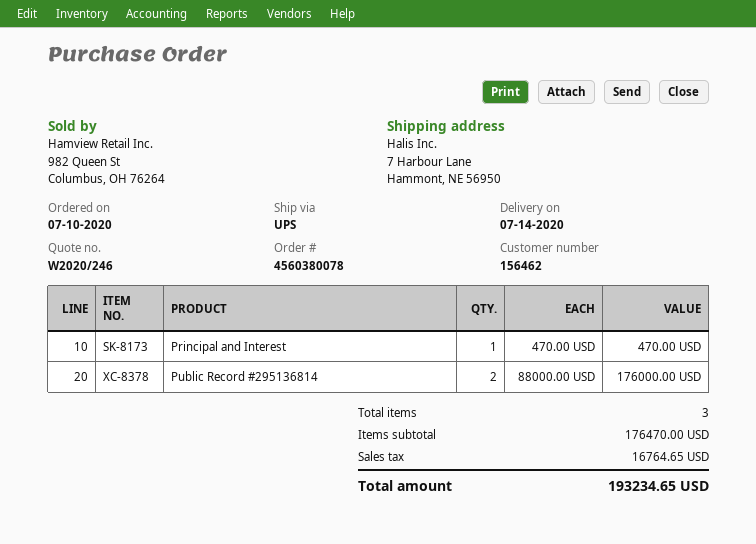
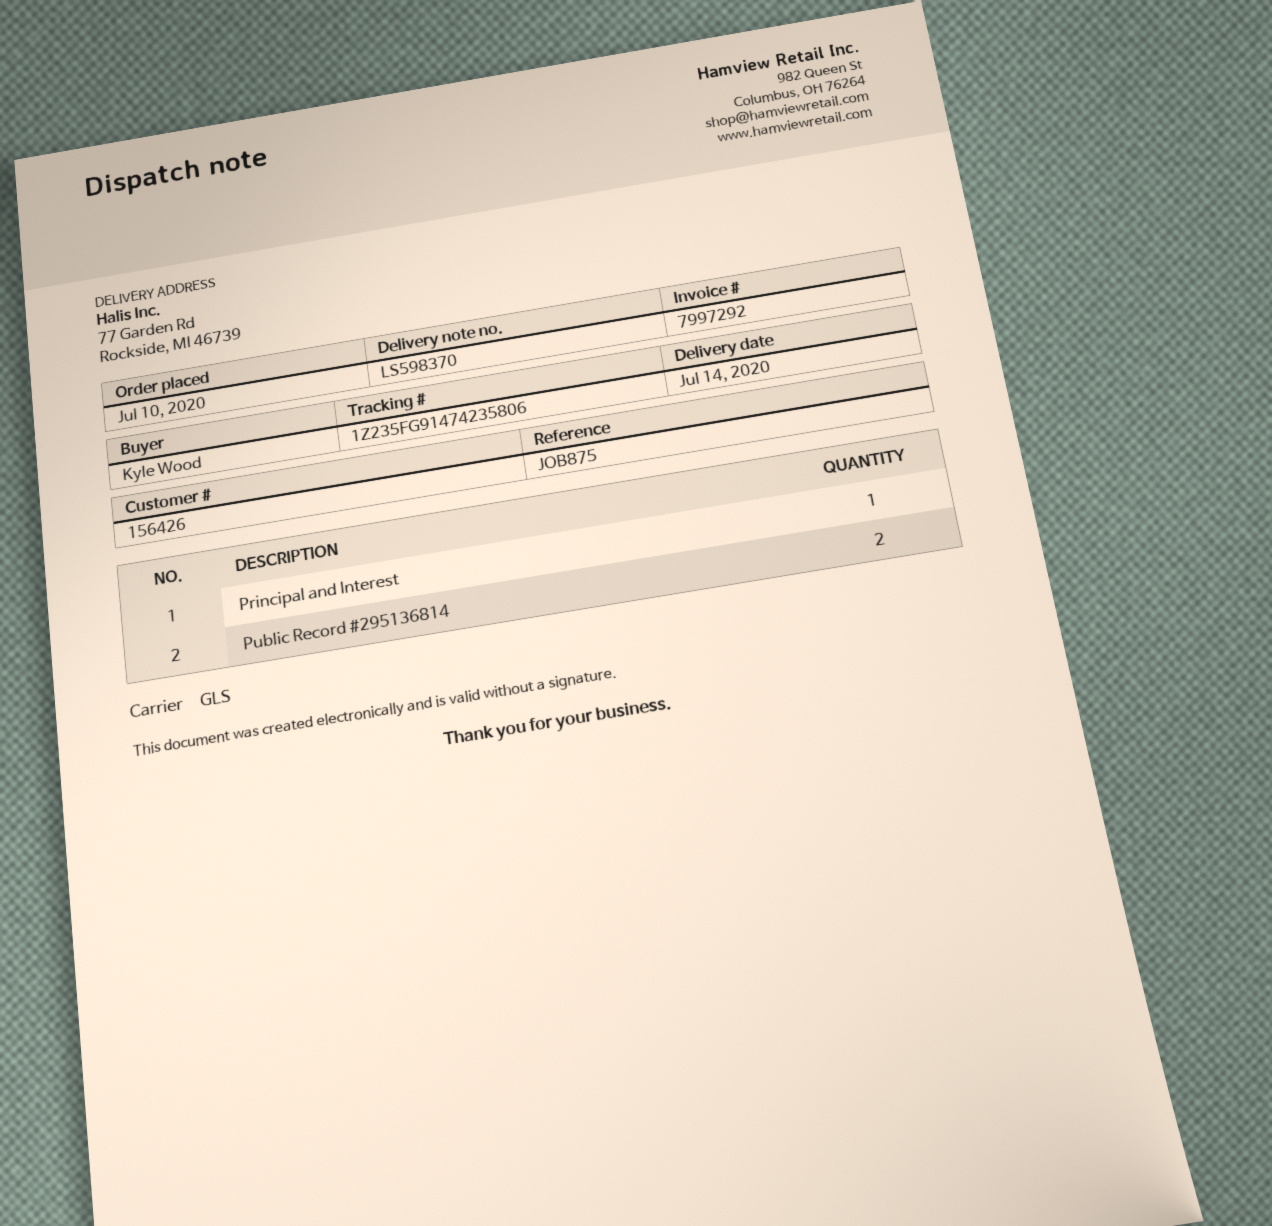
customer number: 156462 -> 156426
shipping method: UPS -> GLS
ship to: 7 Harbour Lane, Hammont, NE 56950 -> 77 Garden Rd, Rockside, MI 46739

